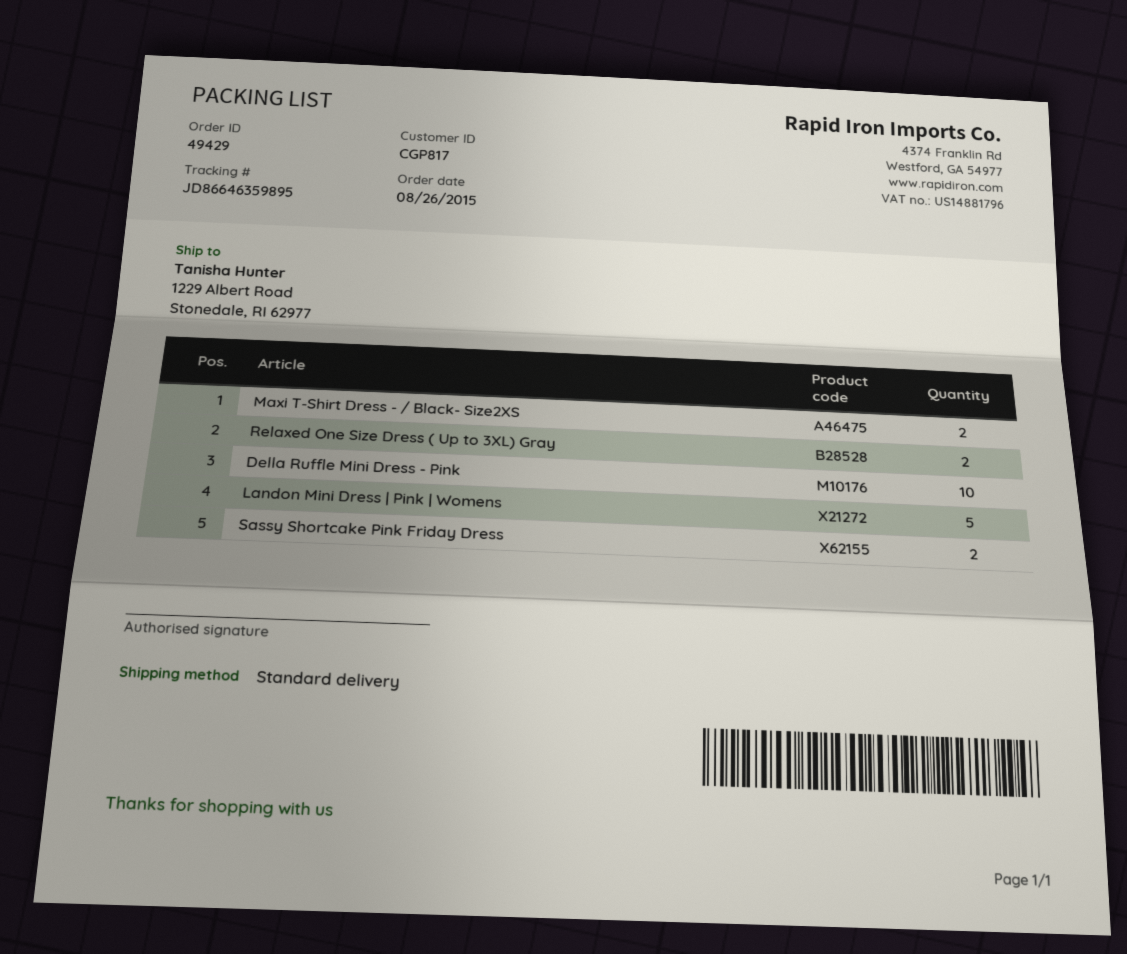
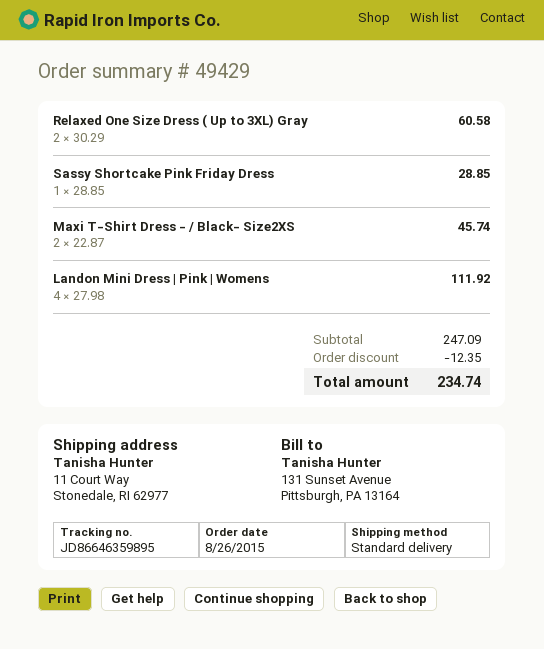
ship to: 1229 Albert Road, Stonedale, RI 62977 -> 11 Court Way, Stonedale, RI 62977
Della Ruffle Mini Dress - Pink: 10 -> none
Landon Mini Dress | Pink | Womens: 5 -> 4
Sassy Shortcake Pink Friday Dress: 2 -> 1

